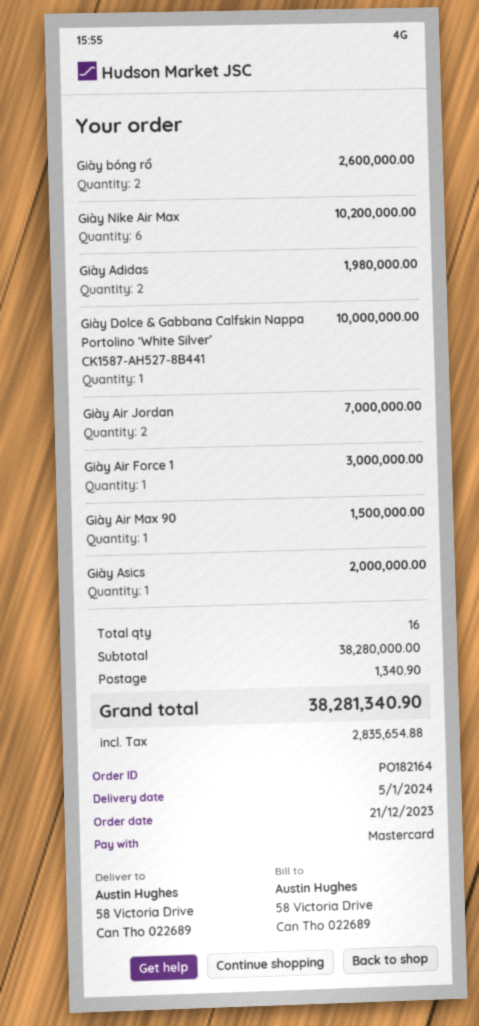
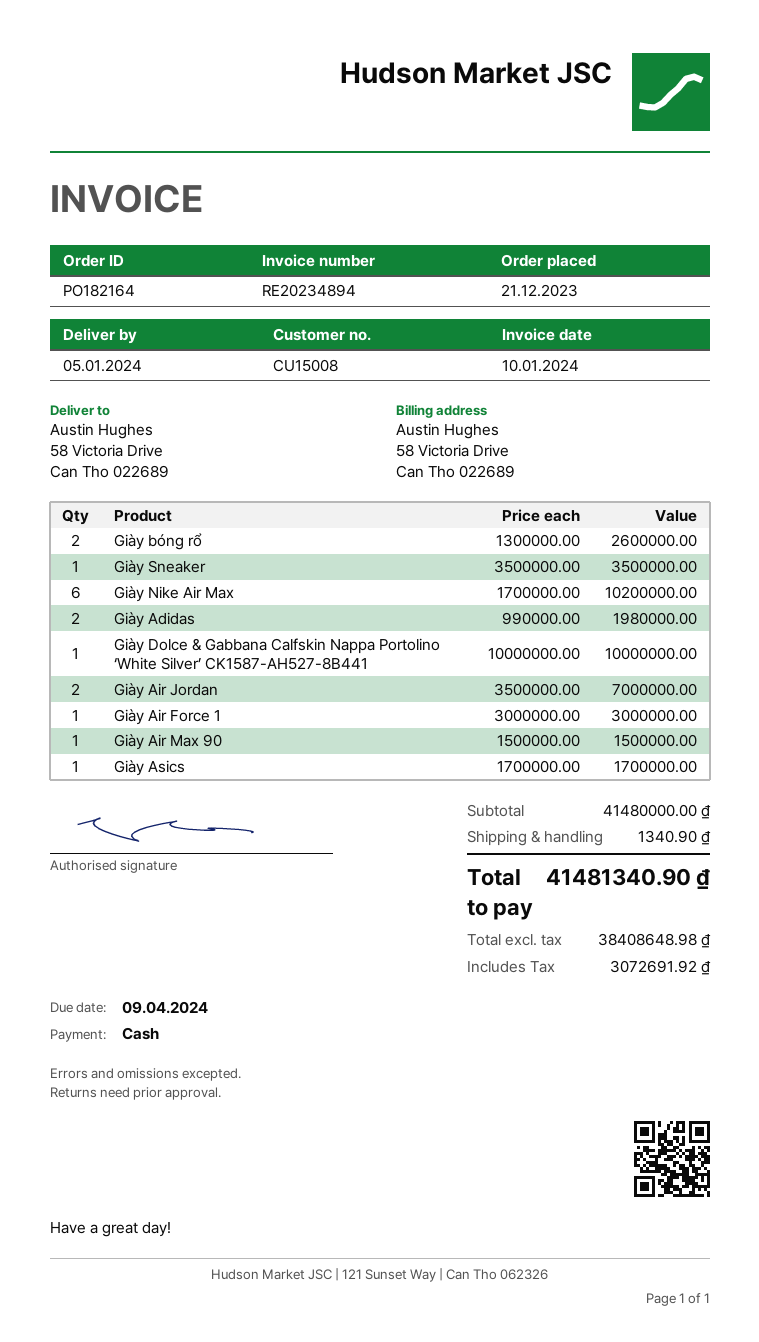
payment method: Mastercard -> cash
Giày Asics: 1 for 2000000.00 -> 1 for 1700000.00
Giày Sneaker: none -> 1 for 3500000.00
subtotal: 38280000.00 -> 41480000.00
tax: 2835654.88 -> 3072691.92
total: 38281340.90 -> 41481340.90

